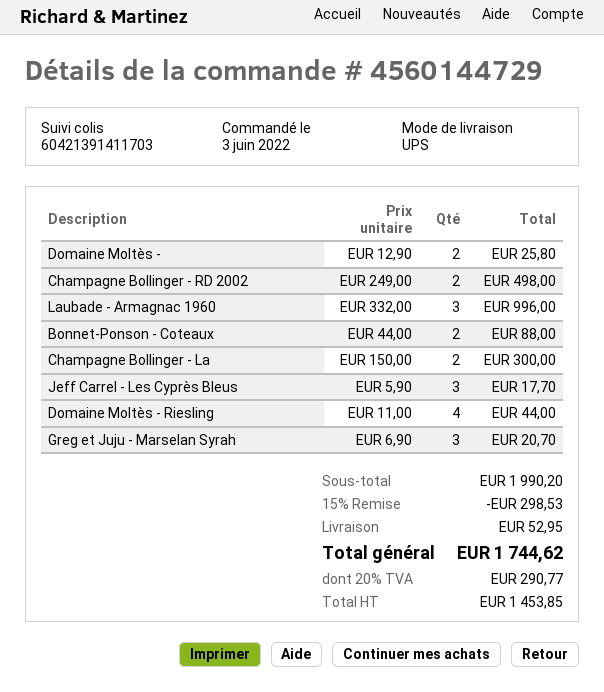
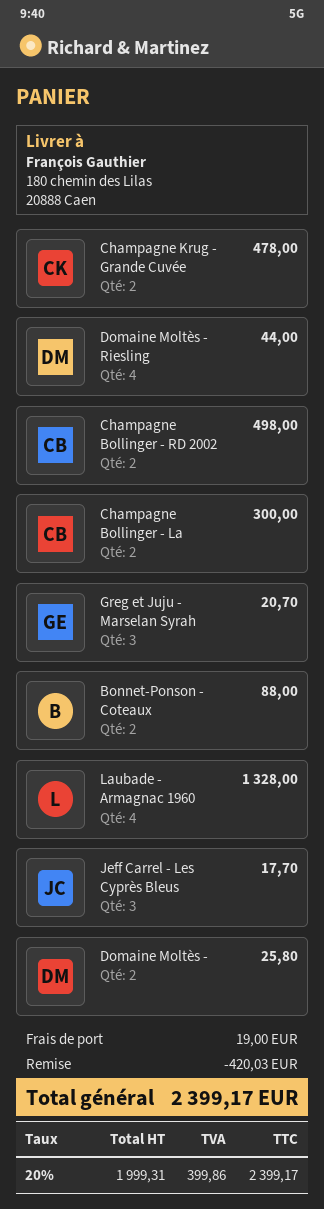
Laubade - Armagnac 1960: 3 for 996.00 -> 4 for 1328.00
Champagne Krug - Grande Cuvée: none -> 2 for 478.00
discount: 298.53 -> 420.03
shipping: 52.95 -> 19.00
net: 1453.85 -> 1999.31
tax: 20% = 290.77 -> 20% = 399.86
total: 1744.62 -> 2399.17

